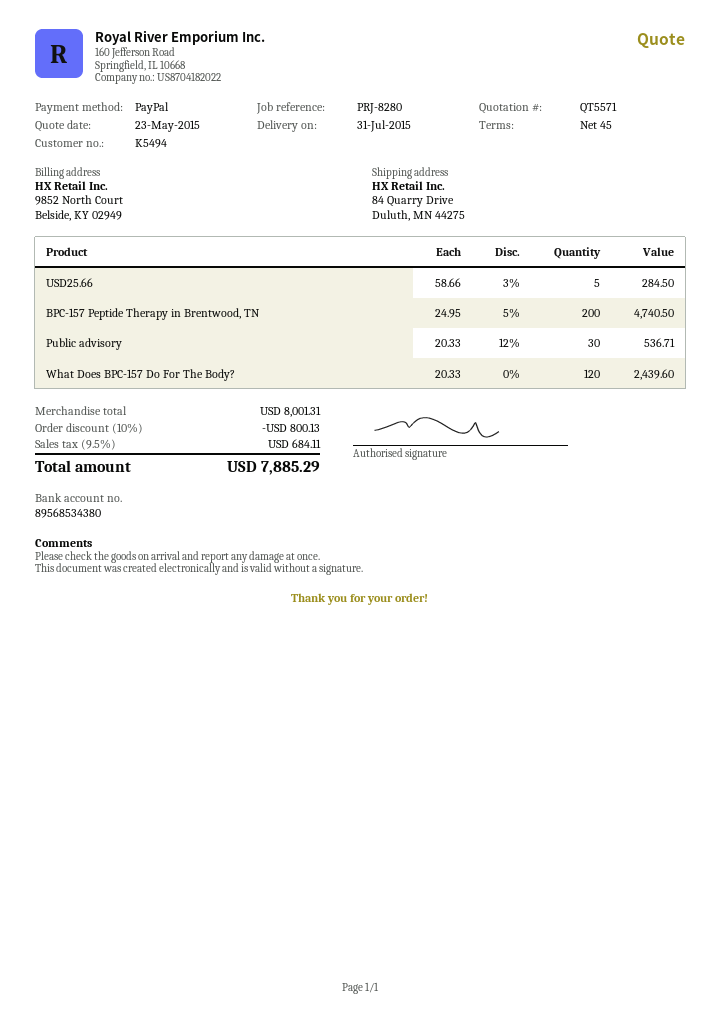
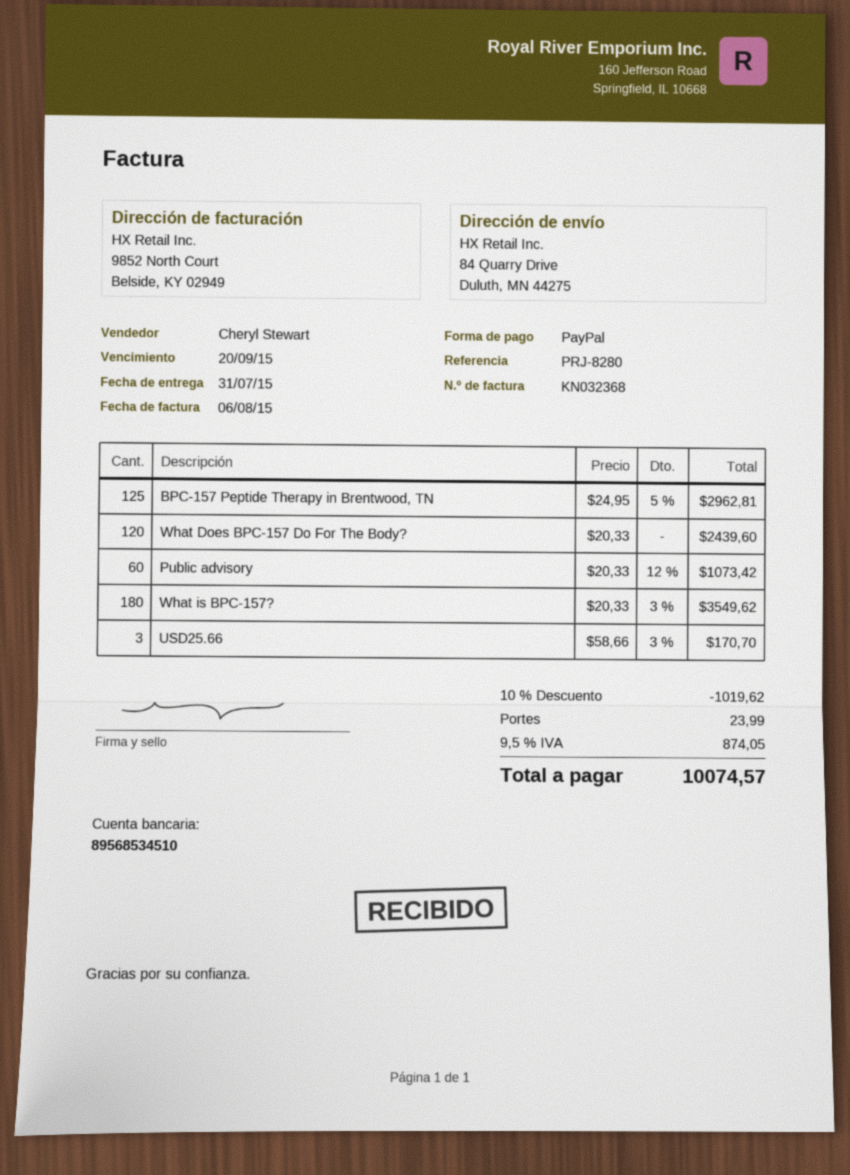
bank account: 89568534380 -> 89568534510
USD25.66: 5 x 58.66 - 3% = 284.50 -> 3 x 58.66 - 3% = 170.70
BPC-157 Peptide Therapy in Brentwood, TN: 200 x 24.95 - 5% = 4740.50 -> 125 x 24.95 - 5% = 2962.81
Public advisory: 30 x 20.33 - 12% = 536.71 -> 60 x 20.33 - 12% = 1073.42
What is BPC-157?: none -> 180 x 20.33 - 3% = 3549.62
discount: 10% = 800.13 -> 10% = 1019.62
shipping: none -> 23.99
tax: 9.5% = 684.11 -> 9.5% = 874.05
total: 7885.29 -> 10074.57

